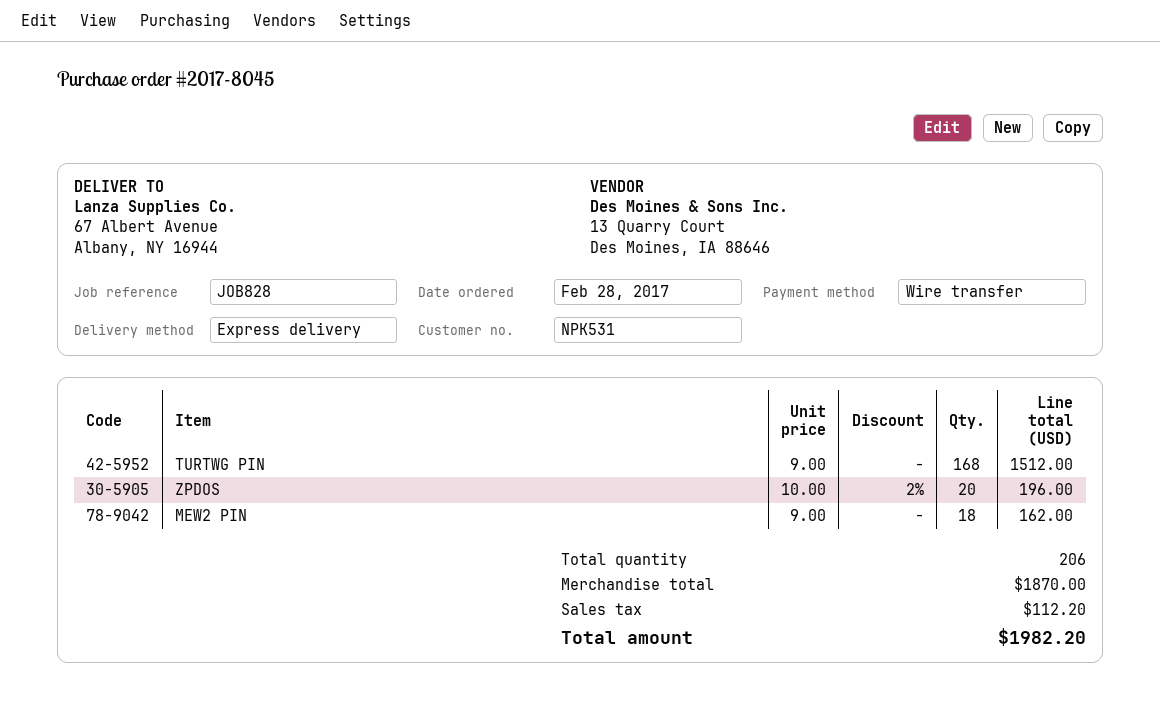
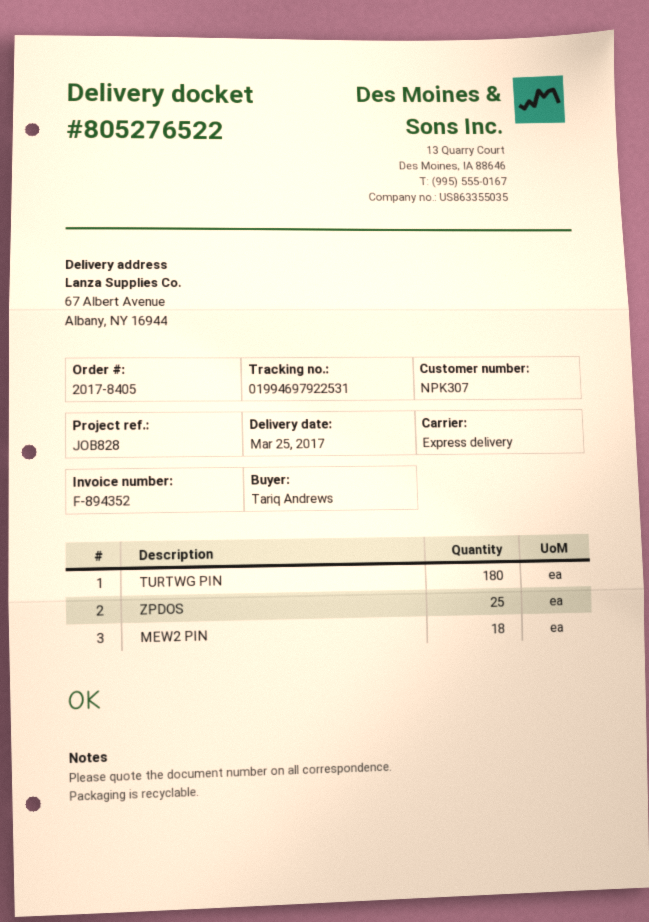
order number: 2017-8045 -> 2017-8405
customer number: NPK531 -> NPK307
TURTWG PIN: 168 -> 180
ZPDOS: 20 -> 25

